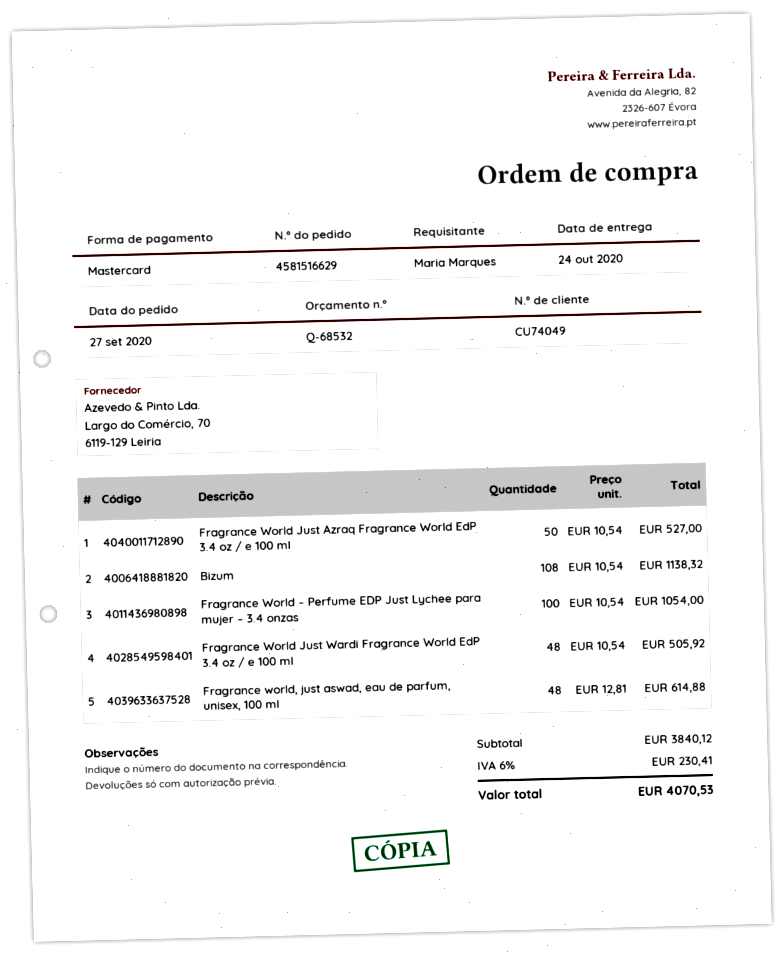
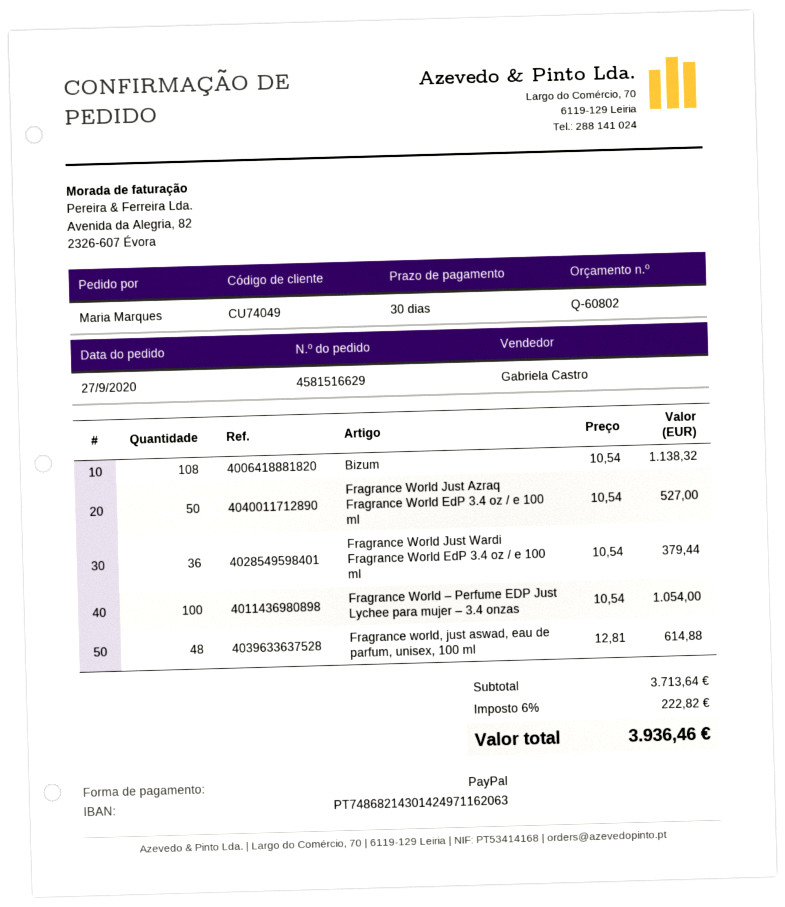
quote number: Q-68532 -> Q-60802
payment method: Mastercard -> PayPal
Fragrance World Just Wardi Fragrance World EdP 3.4 oz / e 100 ml: 48 x 10.54 = 505.92 -> 36 x 10.54 = 379.44
subtotal: 3840.12 -> 3713.64
tax: 6% = 230.41 -> 6% = 222.82
total: 4070.53 -> 3936.46

